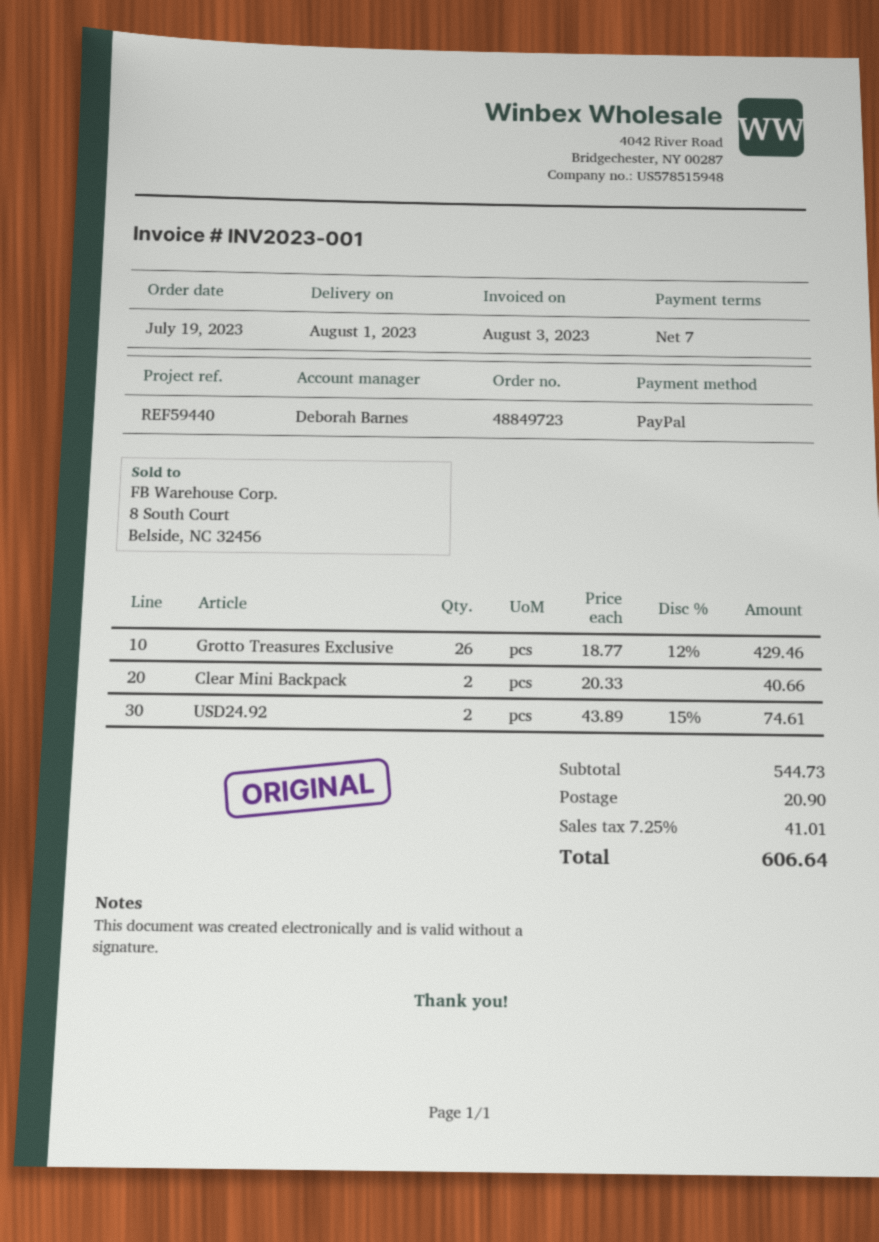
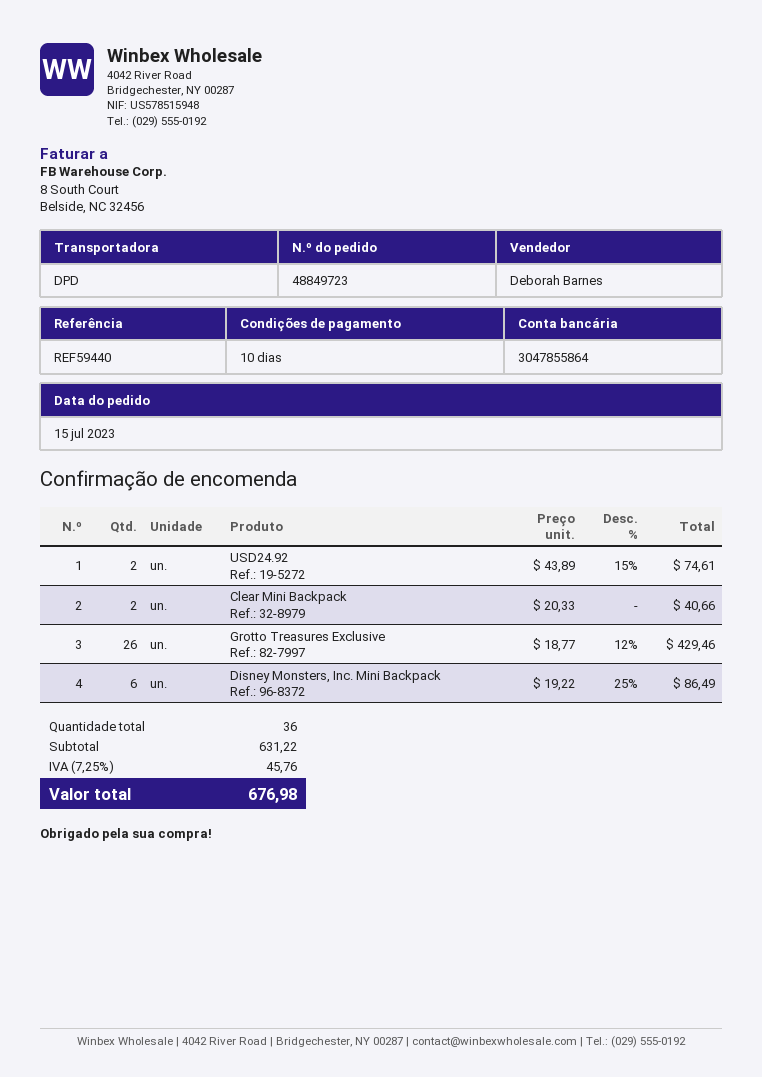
order date: 2023-07-19 -> 2023-07-15
payment terms: 7 days -> 10 days
Disney Monsters, Inc. Mini Backpack: none -> 6 x 19.22 - 25% = 86.49
subtotal: 544.73 -> 631.22
shipping: 20.90 -> none
tax: 7.25% = 41.01 -> 7.25% = 45.76
total: 606.64 -> 676.98

